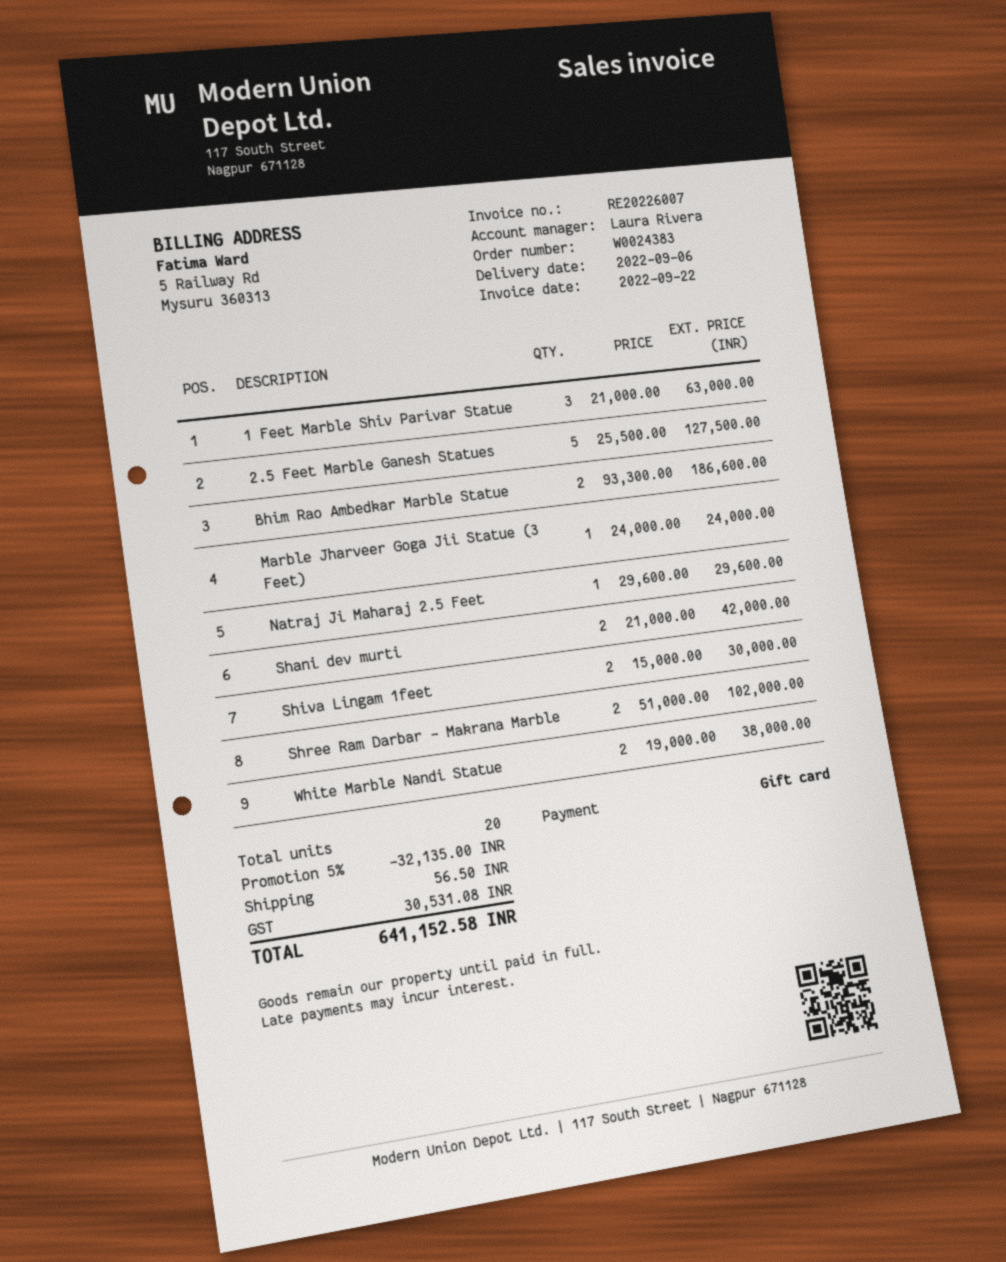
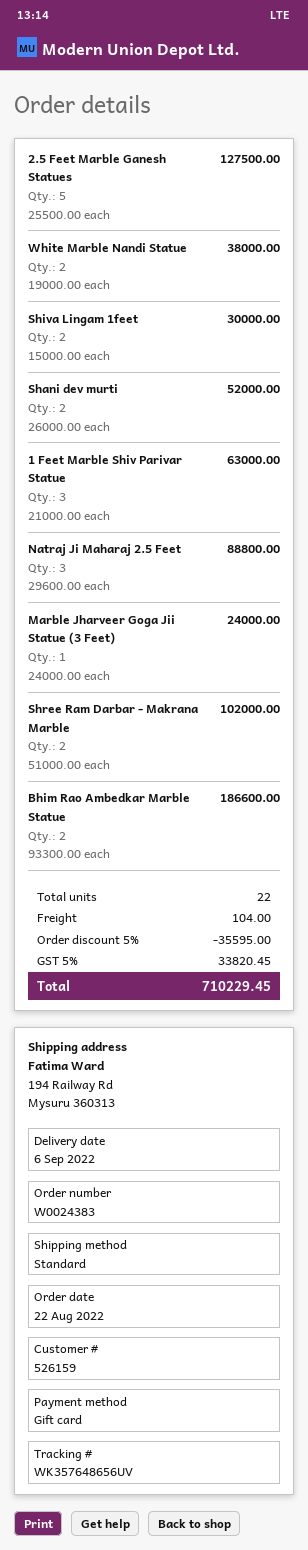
Natraj Ji Maharaj 2.5 Feet: 1 x 29600.00 = 29600.00 -> 3 x 29600.00 = 88800.00
Shani dev murti: 2 x 21000.00 = 42000.00 -> 2 x 26000.00 = 52000.00
total quantity: 20 -> 22
discount: 5% = 32135.00 -> 5% = 35595.00
shipping: 56.50 -> 104.00
tax: 30531.08 -> 33820.45
total: 641152.58 -> 710229.45

